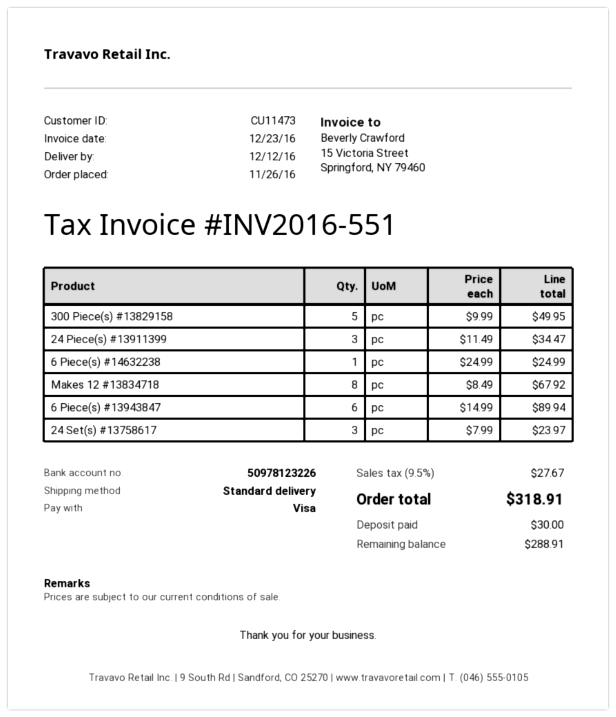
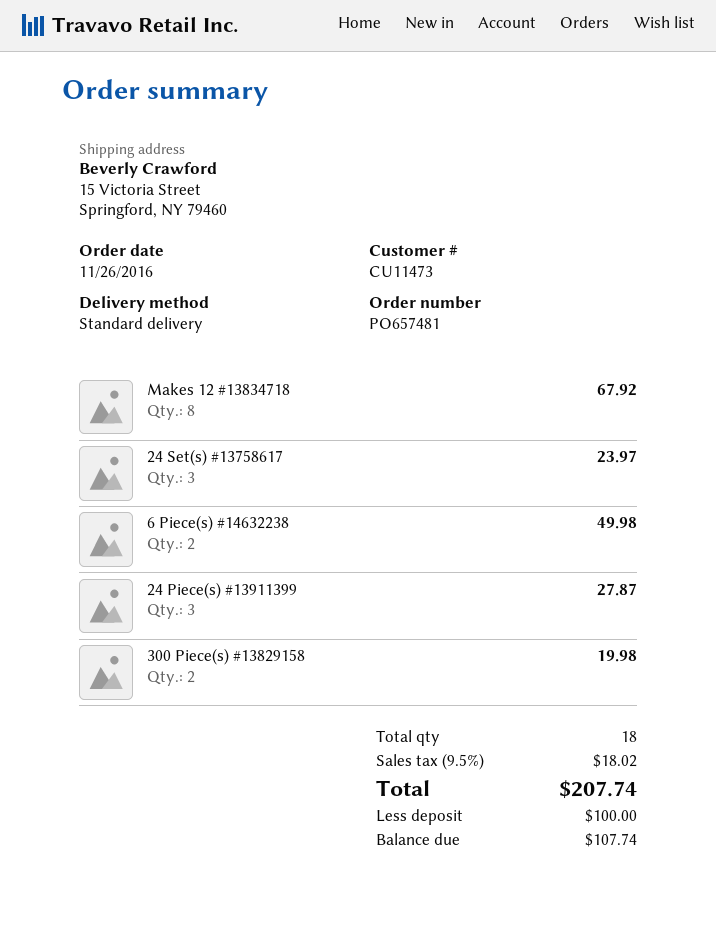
300 Piece(s) #13829158: 5 for 49.95 -> 2 for 19.98
24 Piece(s) #13911399: 3 for 34.47 -> 3 for 27.87
6 Piece(s) #14632238: 1 for 24.99 -> 2 for 49.98
6 Piece(s) #13943847: 6 for 89.94 -> none
tax: 9.5% = 27.67 -> 9.5% = 18.02
total: 318.91 -> 207.74
deposit: 30.00 -> 100.00
balance: 288.91 -> 107.74

